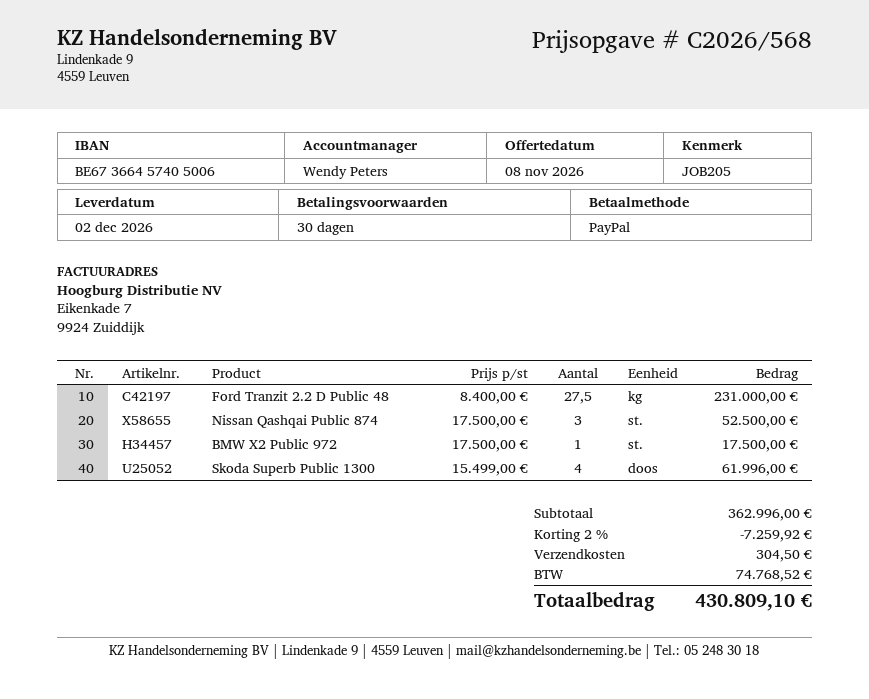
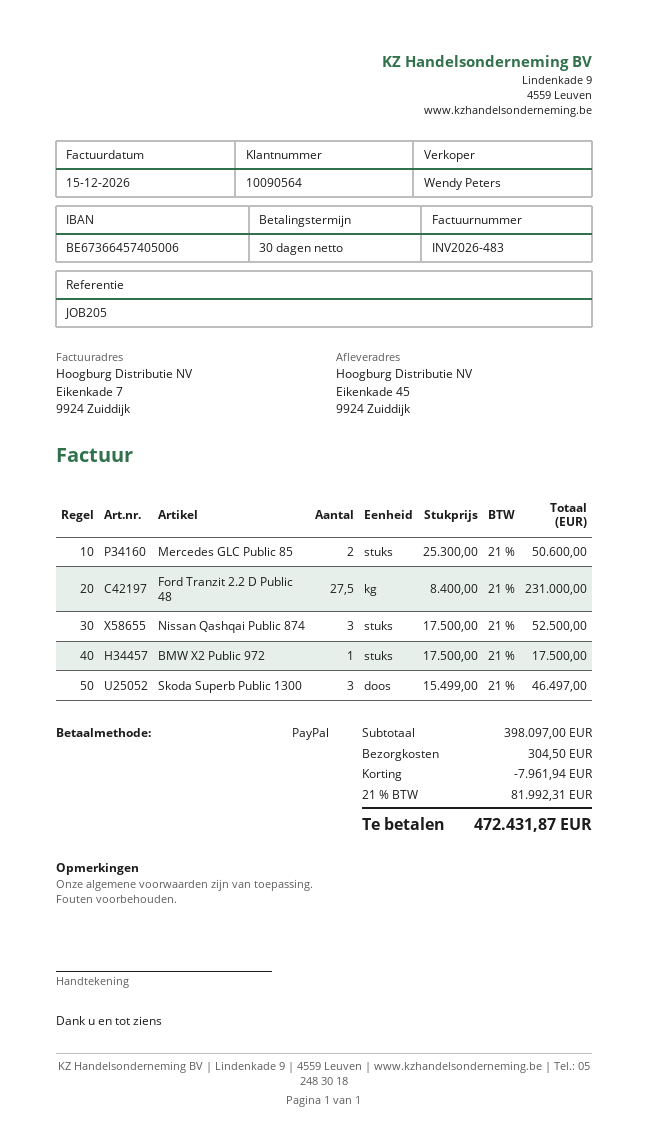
Skoda Superb Public 1300: 4 x 15499.00 = 61996.00 -> 3 x 15499.00 = 46497.00
Mercedes GLC Public 85: none -> 2 x 25300.00 = 50600.00
subtotal: 362996.00 -> 398097.00
discount: 7259.92 -> 7961.94
tax: 74768.52 -> 81992.31
total: 430809.10 -> 472431.87

